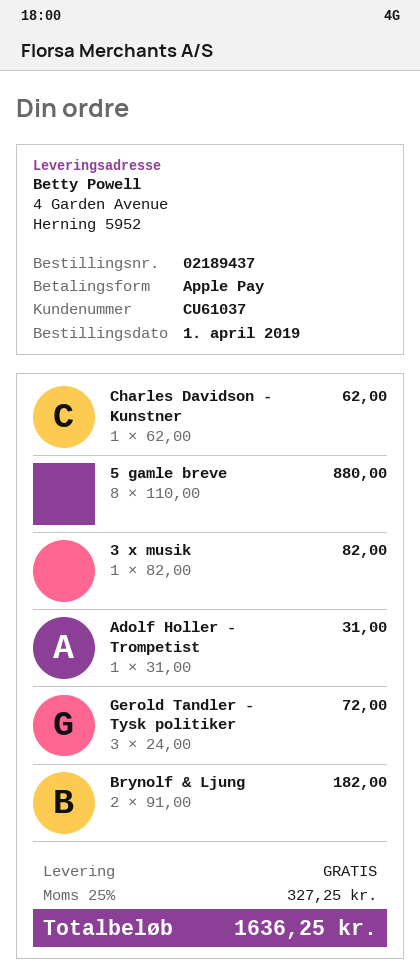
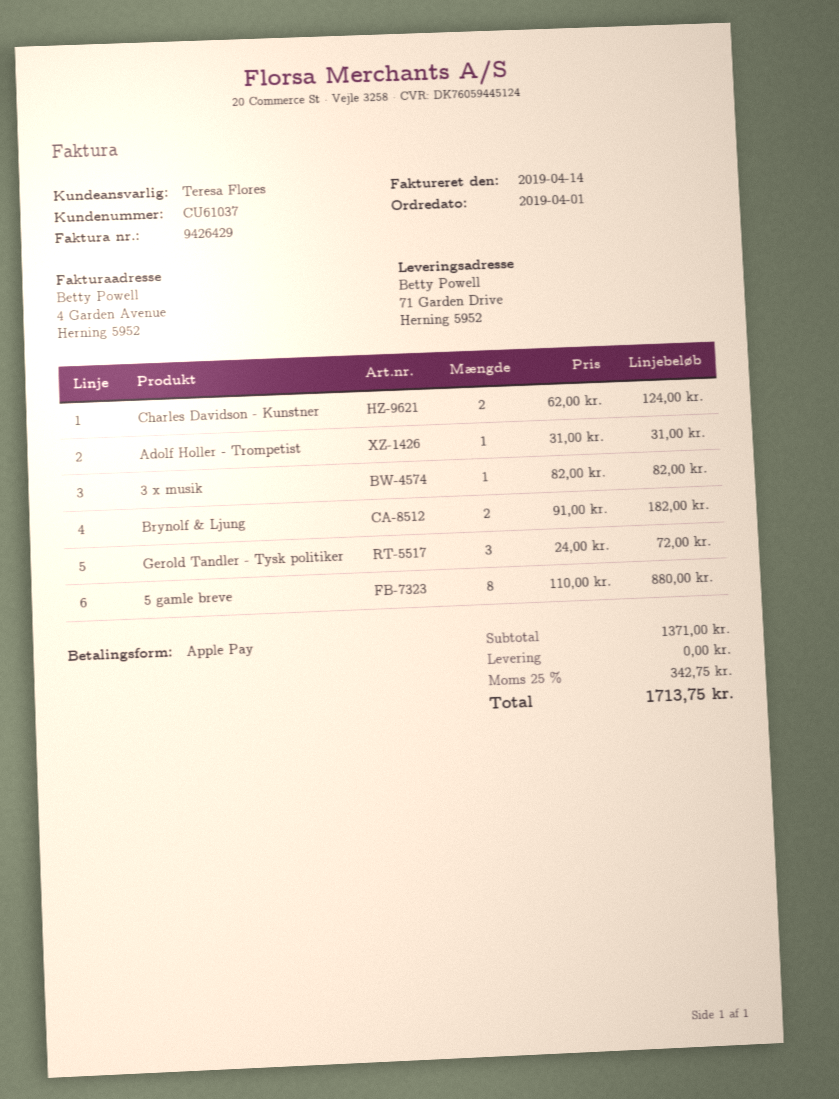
ship to: 4 Garden Avenue, Herning 5952 -> 71 Garden Drive, Herning 5952
Charles Davidson - Kunstner: 1 x 62.00 = 62.00 -> 2 x 62.00 = 124.00
tax: 25% = 327.25 -> 25% = 342.75
total: 1636.25 -> 1713.75

